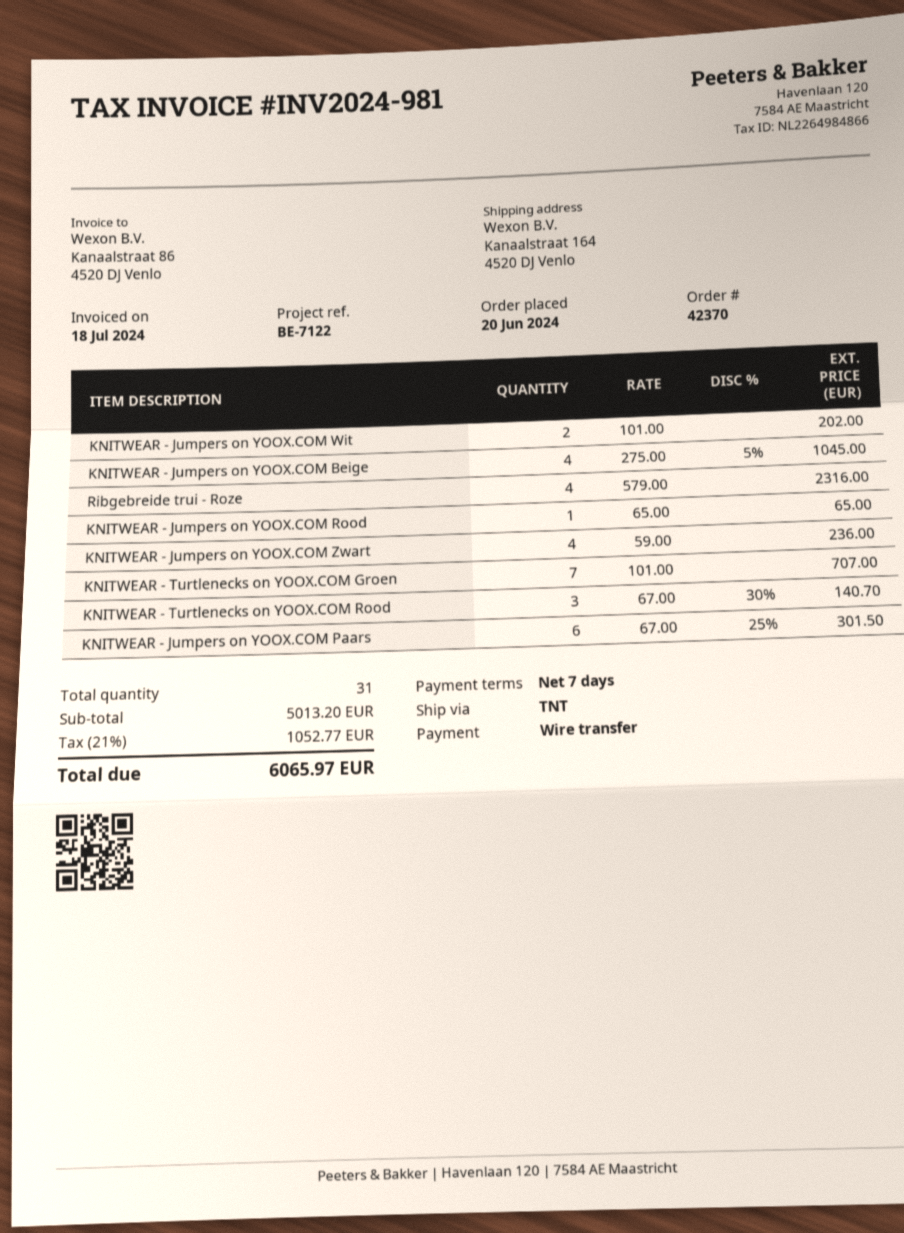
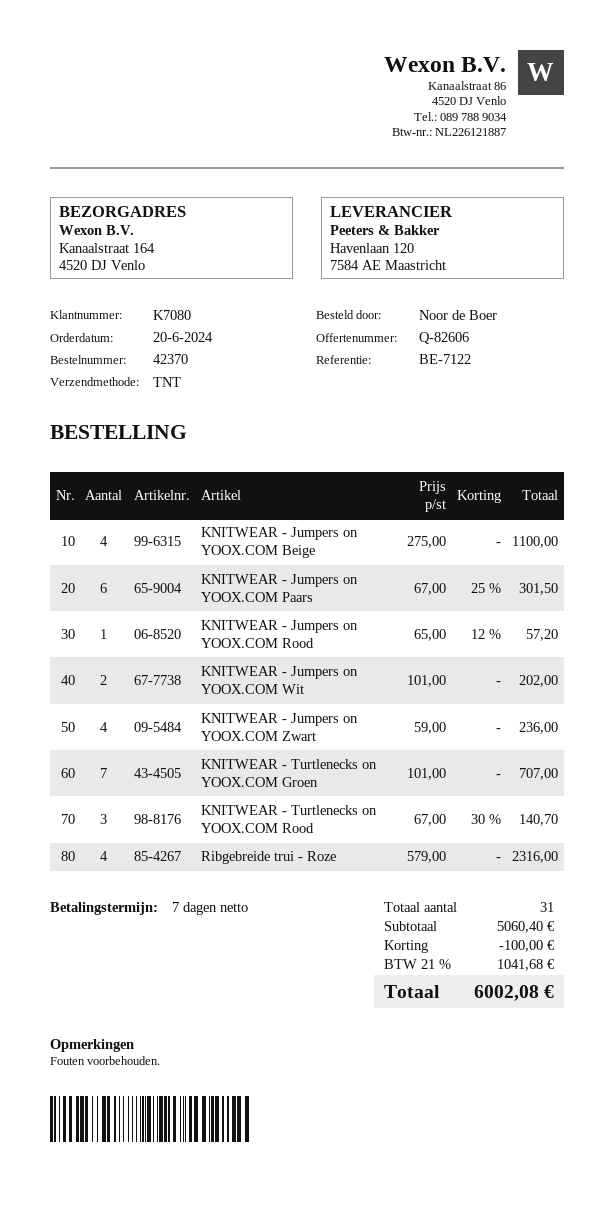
KNITWEAR - Jumpers on YOOX.COM Beige: 4 x 275.00 - 5% = 1045.00 -> 4 x 275.00 = 1100.00
KNITWEAR - Jumpers on YOOX.COM Rood: 1 x 65.00 = 65.00 -> 1 x 65.00 - 12% = 57.20
subtotal: 5013.20 -> 5060.40
discount: none -> 100.00
tax: 21% = 1052.77 -> 21% = 1041.68
total: 6065.97 -> 6002.08

